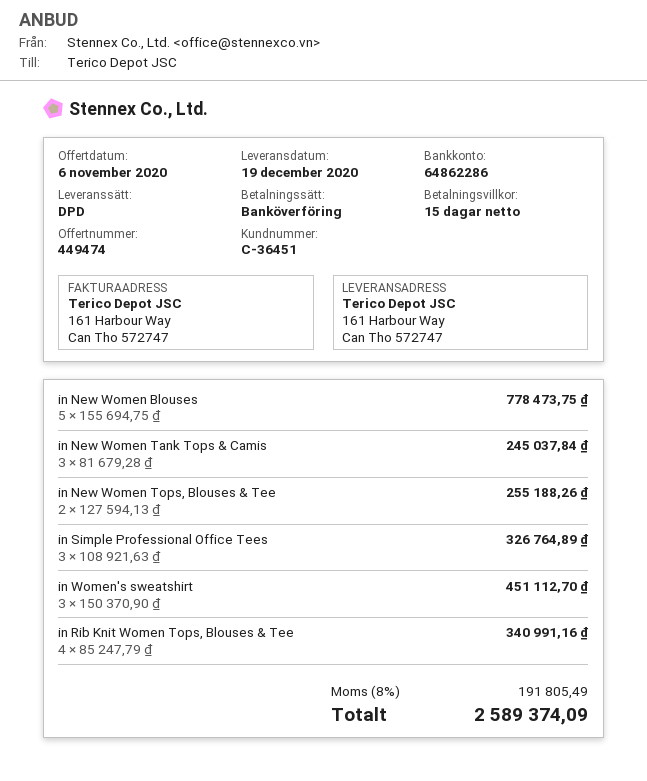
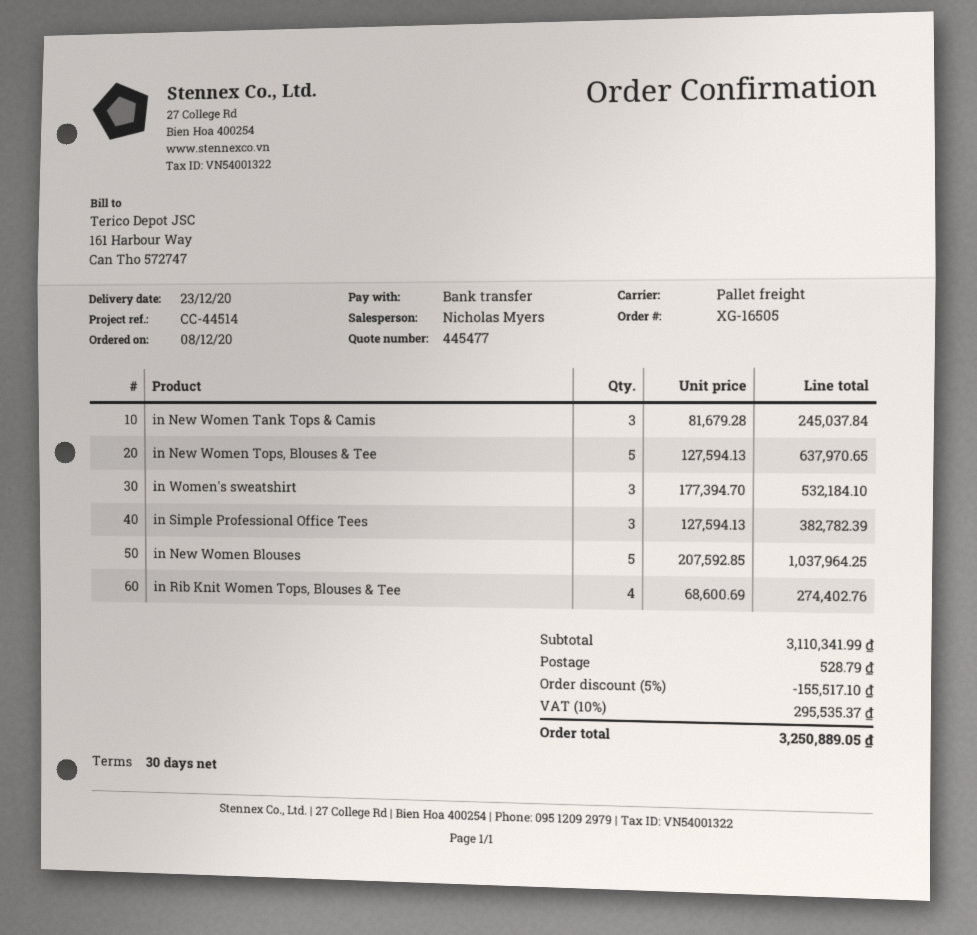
quote number: 449474 -> 445477
delivery date: 2020-12-19 -> 2020-12-23
payment terms: 15 days -> 30 days
shipping method: DPD -> pallet freight
in New Women Blouses: 5 x 155694.75 = 778473.75 -> 5 x 207592.85 = 1037964.25
in New Women Tops, Blouses & Tee: 2 x 127594.13 = 255188.26 -> 5 x 127594.13 = 637970.65
in Simple Professional Office Tees: 3 x 108921.63 = 326764.89 -> 3 x 127594.13 = 382782.39
in Women's sweatshirt: 3 x 150370.90 = 451112.70 -> 3 x 177394.70 = 532184.10
in Rib Knit Women Tops, Blouses & Tee: 4 x 85247.79 = 340991.16 -> 4 x 68600.69 = 274402.76
discount: none -> 5% = 155517.10
shipping: none -> 528.79
tax: 8% = 191805.49 -> 10% = 295535.37
total: 2589374.09 -> 3250889.05

